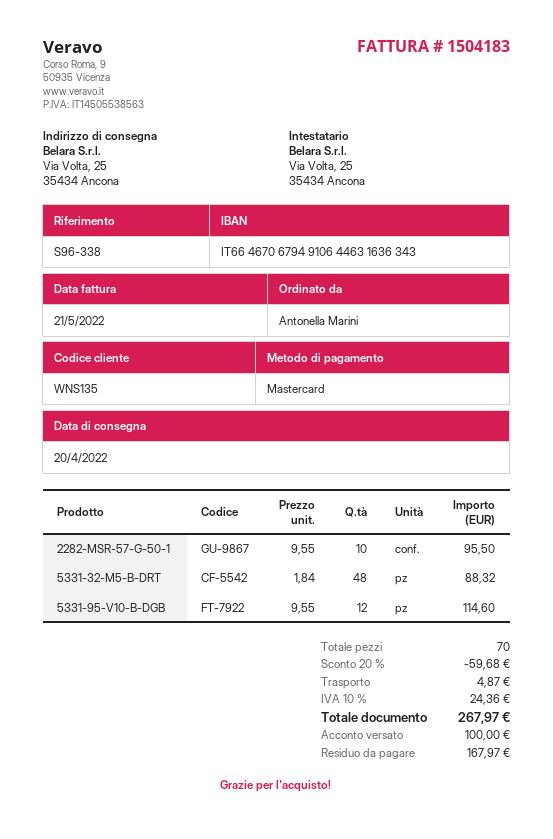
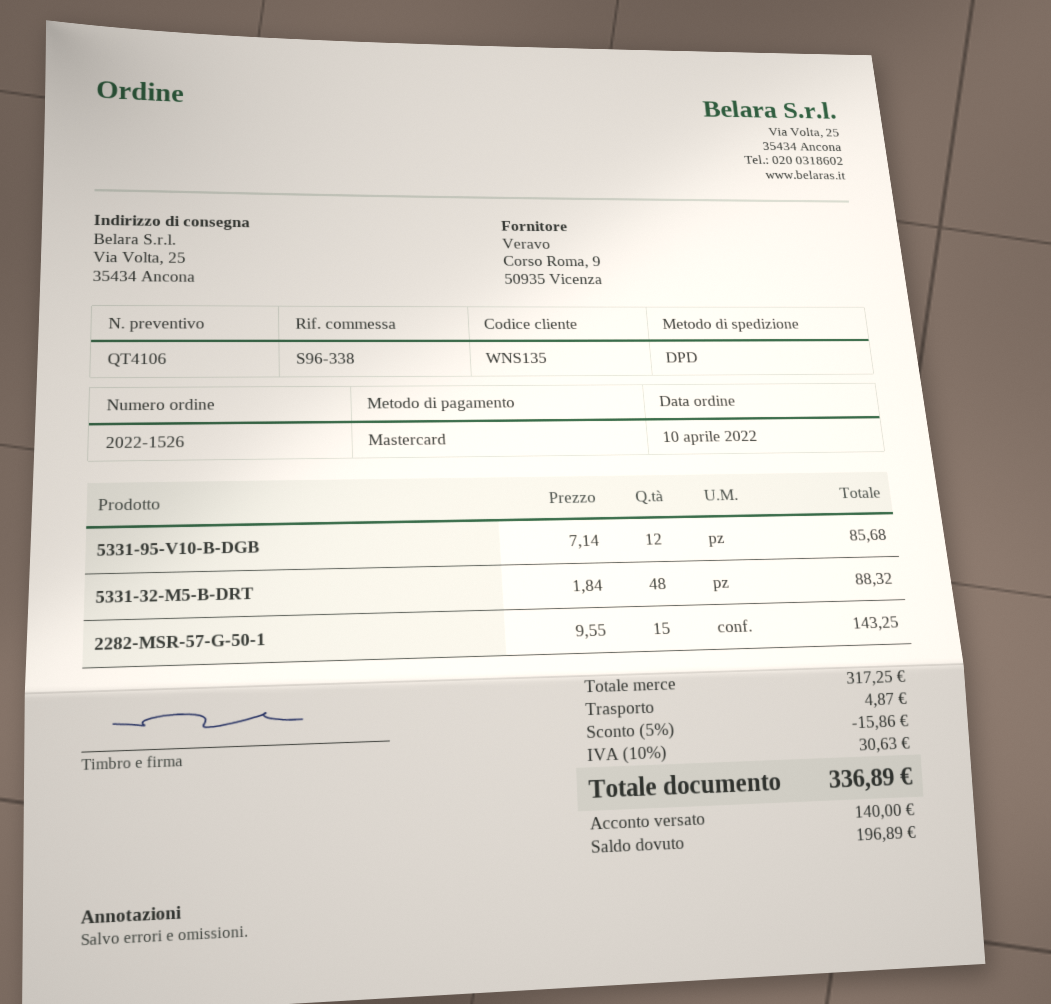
2282-MSR-57-G-50-1: 10 x 9.55 = 95.50 -> 15 x 9.55 = 143.25
5331-95-V10-B-DGB: 12 x 9.55 = 114.60 -> 12 x 7.14 = 85.68
discount: 20% = 59.68 -> 5% = 15.86
tax: 10% = 24.36 -> 10% = 30.63
total: 267.97 -> 336.89
deposit: 100.00 -> 140.00
balance: 167.97 -> 196.89

